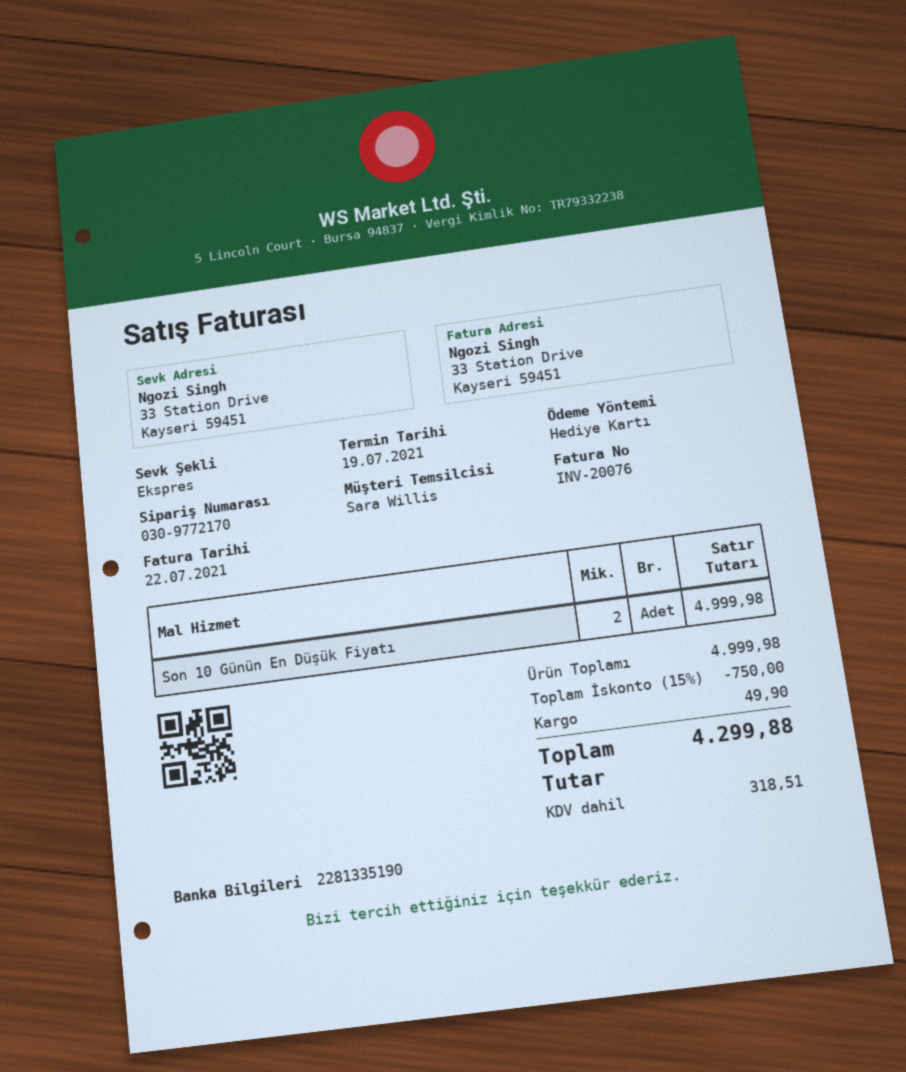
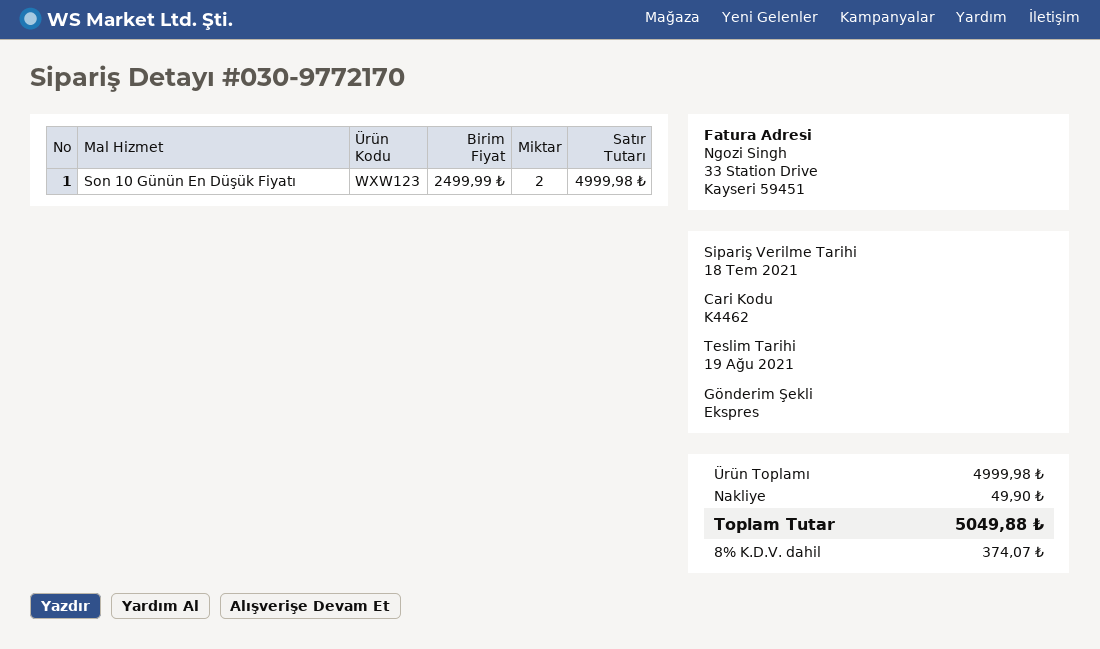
delivery date: 2021-07-19 -> 2021-08-19
discount: 15% = 750.00 -> none
tax: 318.51 -> 374.07
total: 4299.88 -> 5049.88

